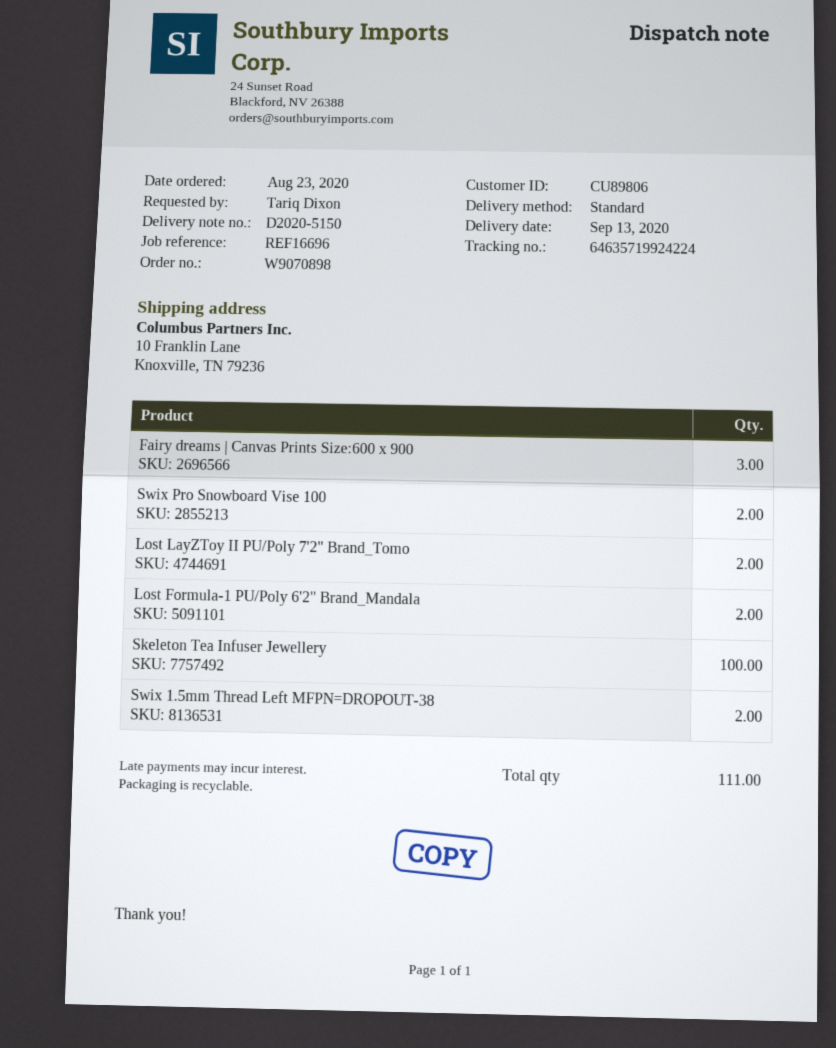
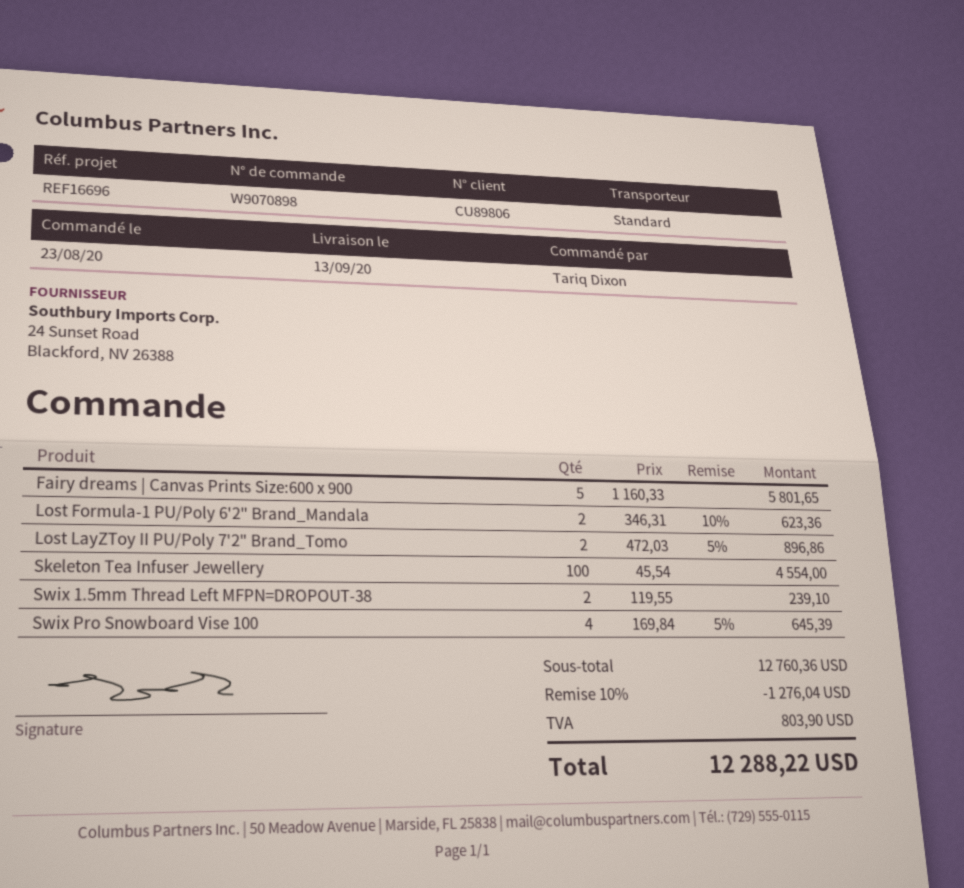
Fairy dreams | Canvas Prints Size:600 x 900: 3 -> 5
Swix Pro Snowboard Vise 100: 2 -> 4

